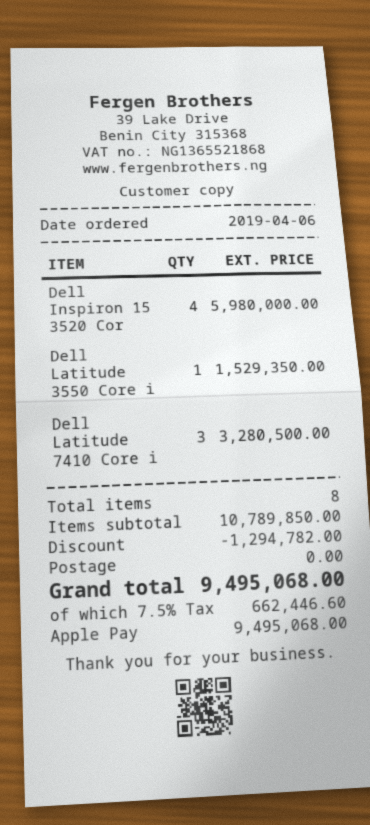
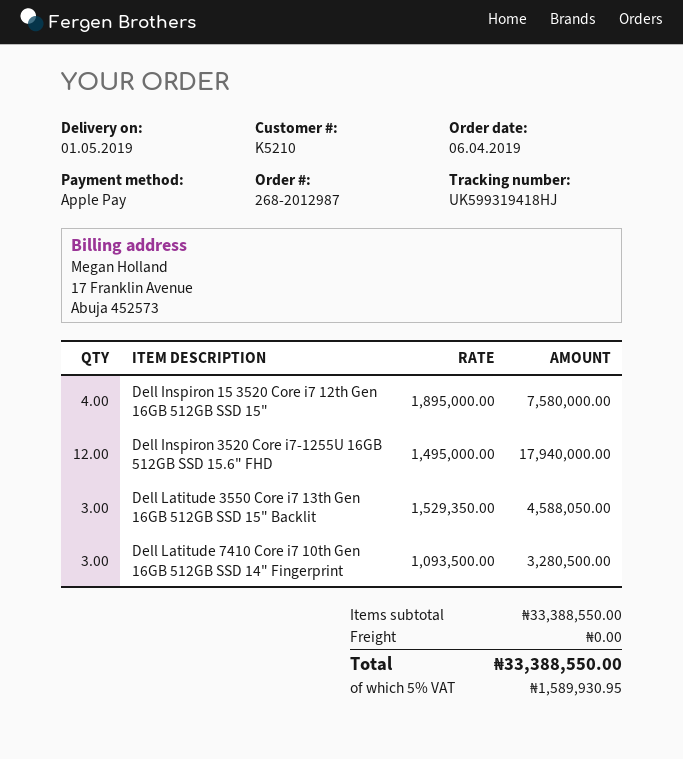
Dell Inspiron 15 3520 Cor: 4 for 5980000.00 -> 4 for 7580000.00
Dell Latitude 3550 Core i: 1 for 1529350.00 -> 3 for 4588050.00
Dell Inspiron 3520 Core i7-1255U 16GB 512GB SSD 15.6" FHD: none -> 12 for 17940000.00
subtotal: 10789850.00 -> 33388550.00
discount: 1294782.00 -> none
tax: 7.5% = 662446.60 -> 5% = 1589930.95
total: 9495068.00 -> 33388550.00

